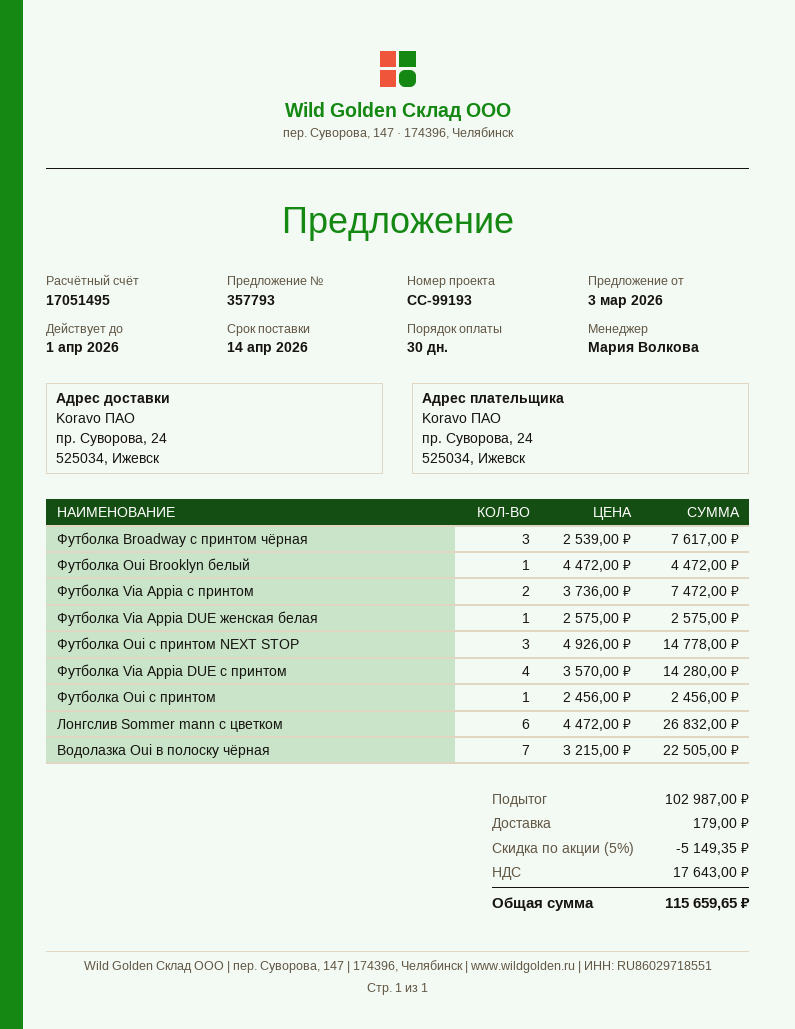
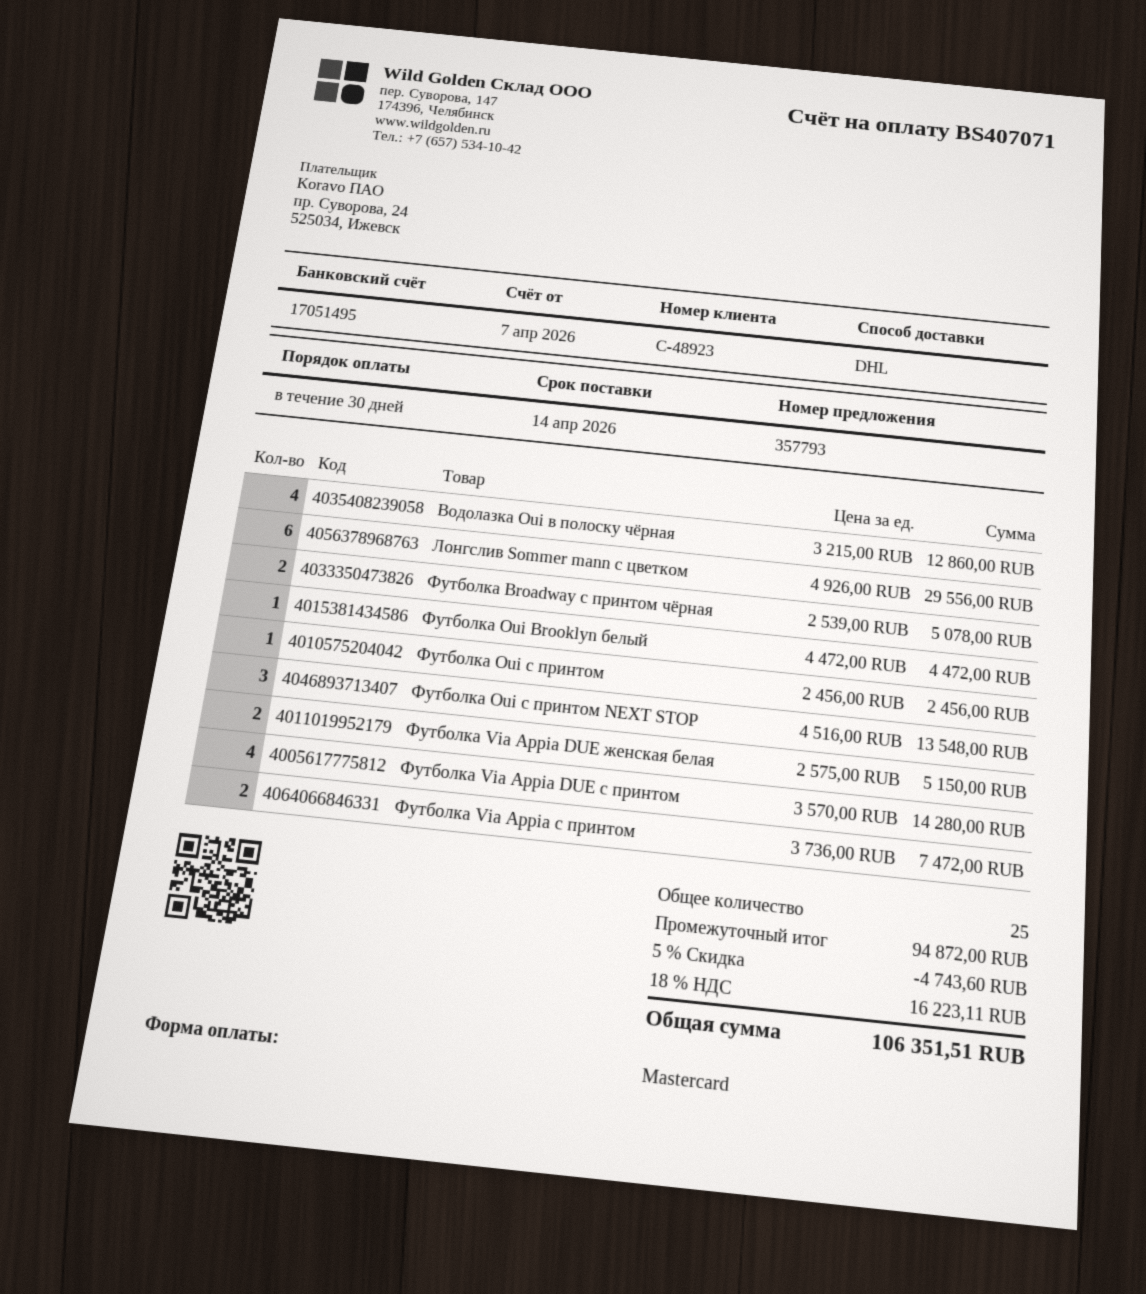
Футболка Broadway с принтом чёрная: 3 x 2539.00 = 7617.00 -> 2 x 2539.00 = 5078.00
Футболка Via Appia DUE женская белая: 1 x 2575.00 = 2575.00 -> 2 x 2575.00 = 5150.00
Футболка Oui с принтом NEXT STOP: 3 x 4926.00 = 14778.00 -> 3 x 4516.00 = 13548.00
Лонгслив Sommer mann с цветком: 6 x 4472.00 = 26832.00 -> 6 x 4926.00 = 29556.00
Водолазка Oui в полоску чёрная: 7 x 3215.00 = 22505.00 -> 4 x 3215.00 = 12860.00
subtotal: 102987.00 -> 94872.00
discount: 5% = 5149.35 -> 5% = 4743.60
shipping: 179.00 -> none
tax: 17643.00 -> 16223.11
total: 115659.65 -> 106351.51

